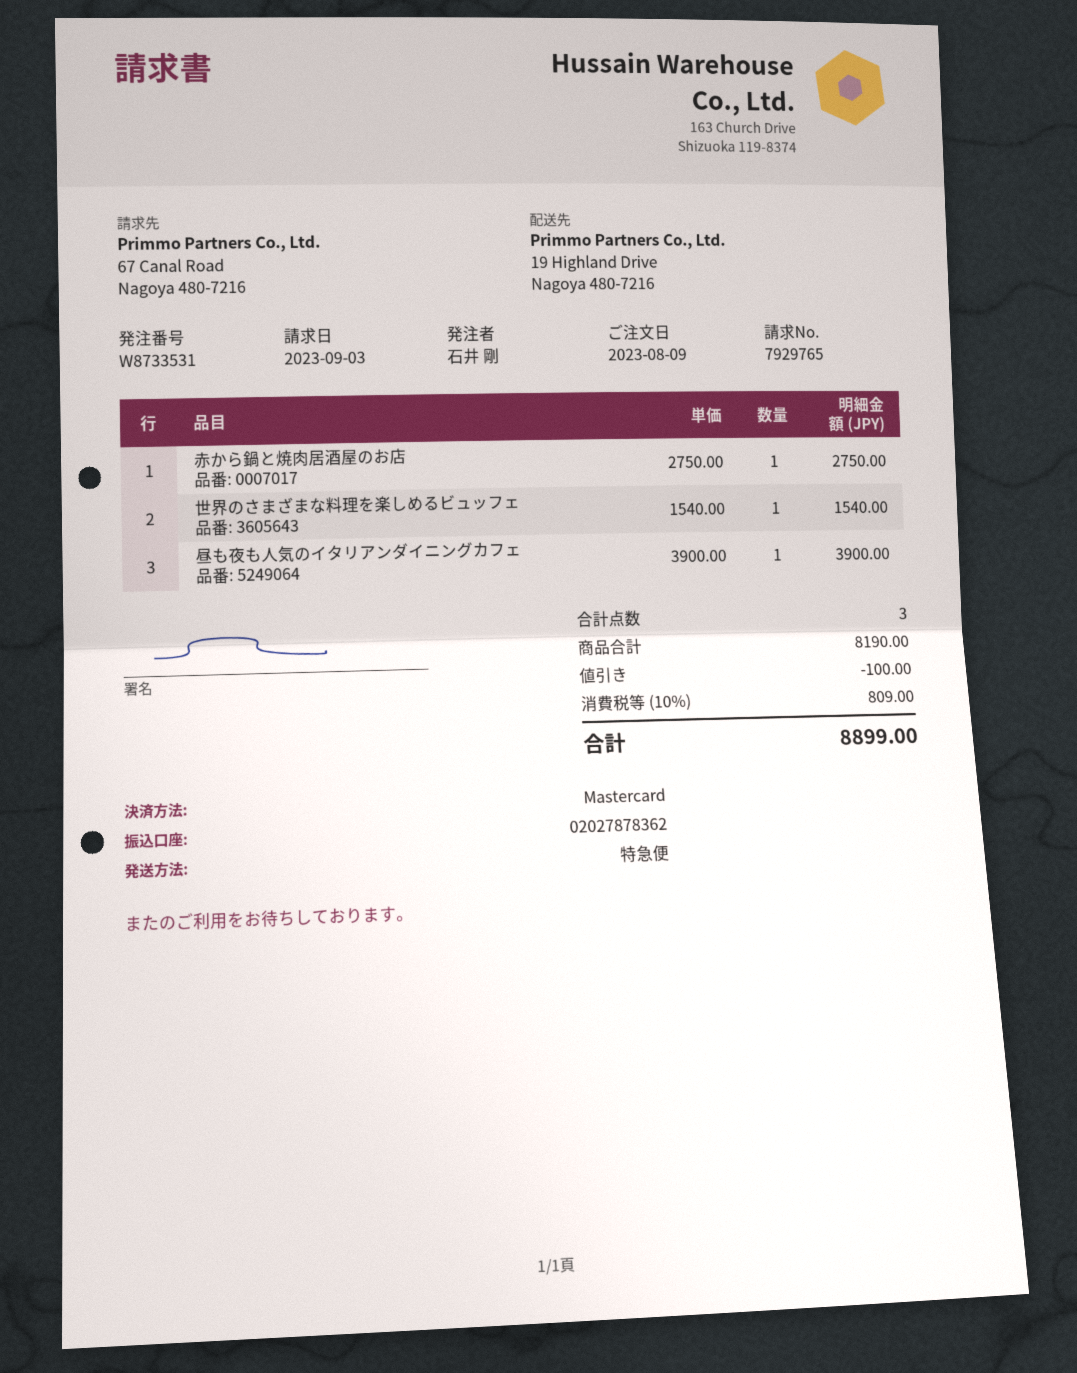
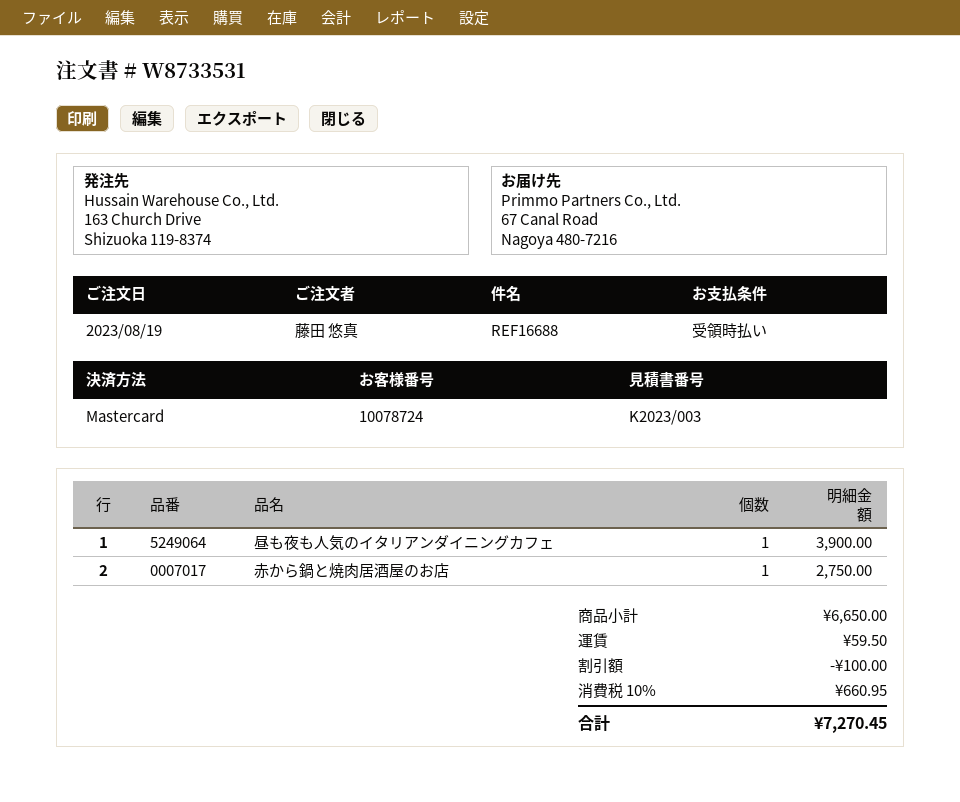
order date: 2023-08-09 -> 2023-08-19
ordered by: 石井 剛 -> 藤田 悠真
ship to: 19 Highland Drive, Nagoya 480-7216 -> 67 Canal Road, Nagoya 480-7216
世界のさまざまな料理を楽しめるビュッフェ: 1 for 1540.00 -> none
subtotal: 8190.00 -> 6650.00
shipping: none -> 59.50
tax: 10% = 809.00 -> 10% = 660.95
total: 8899.00 -> 7270.45

